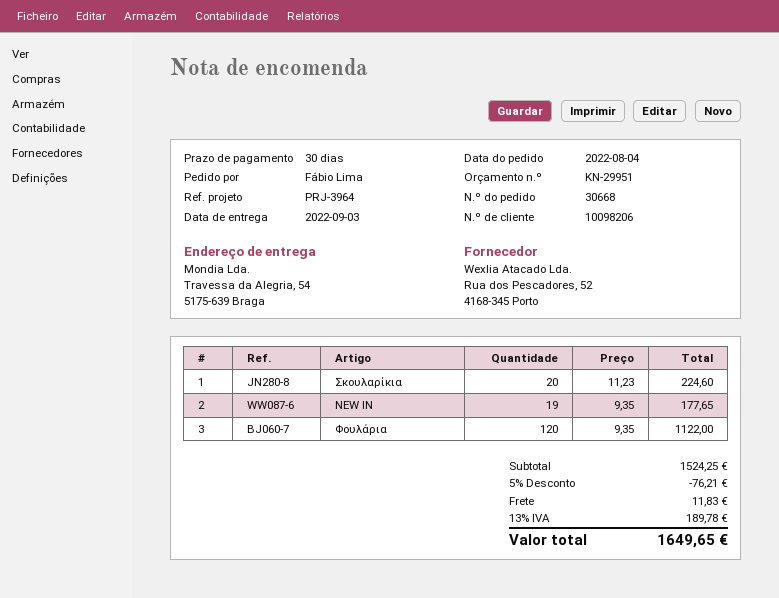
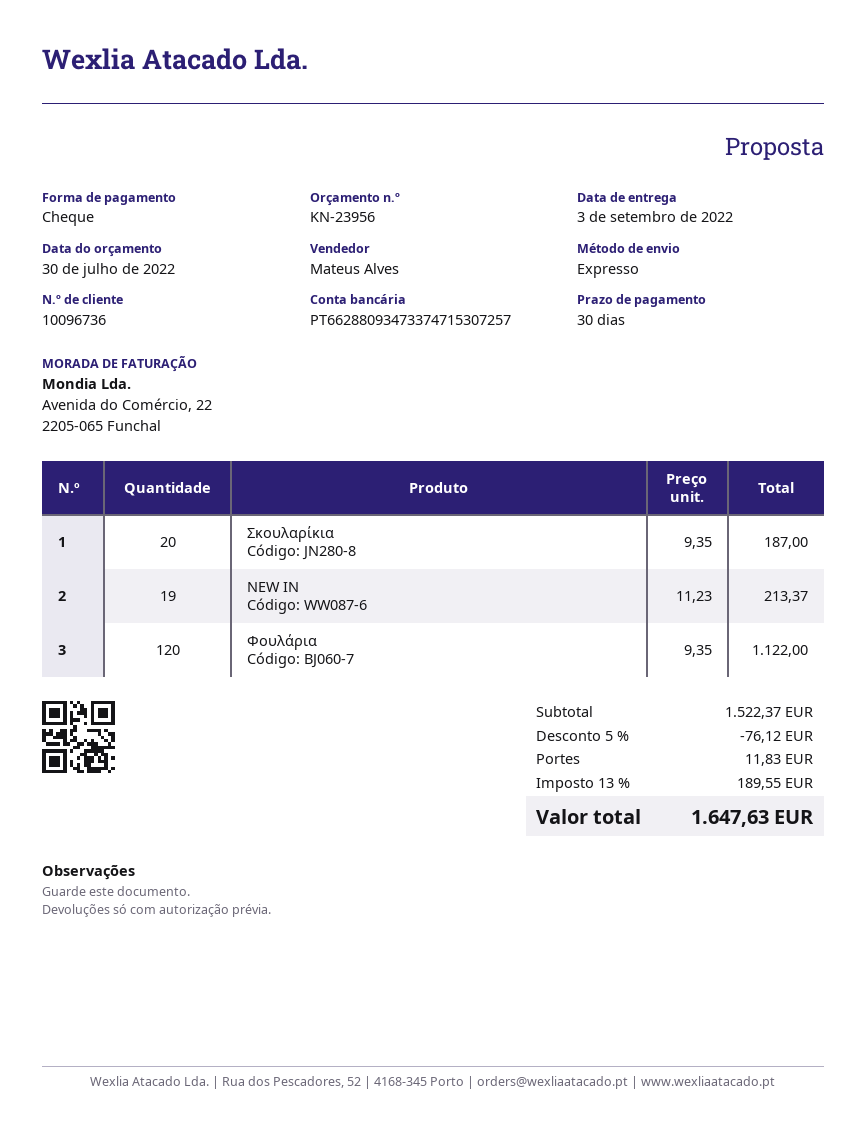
quote number: KN-29951 -> KN-23956
customer number: 10098206 -> 10096736
Σκουλαρίκια: 20 x 11.23 = 224.60 -> 20 x 9.35 = 187.00
NEW IN: 19 x 9.35 = 177.65 -> 19 x 11.23 = 213.37
subtotal: 1524.25 -> 1522.37
discount: 5% = 76.21 -> 5% = 76.12
tax: 13% = 189.78 -> 13% = 189.55
total: 1649.65 -> 1647.63

